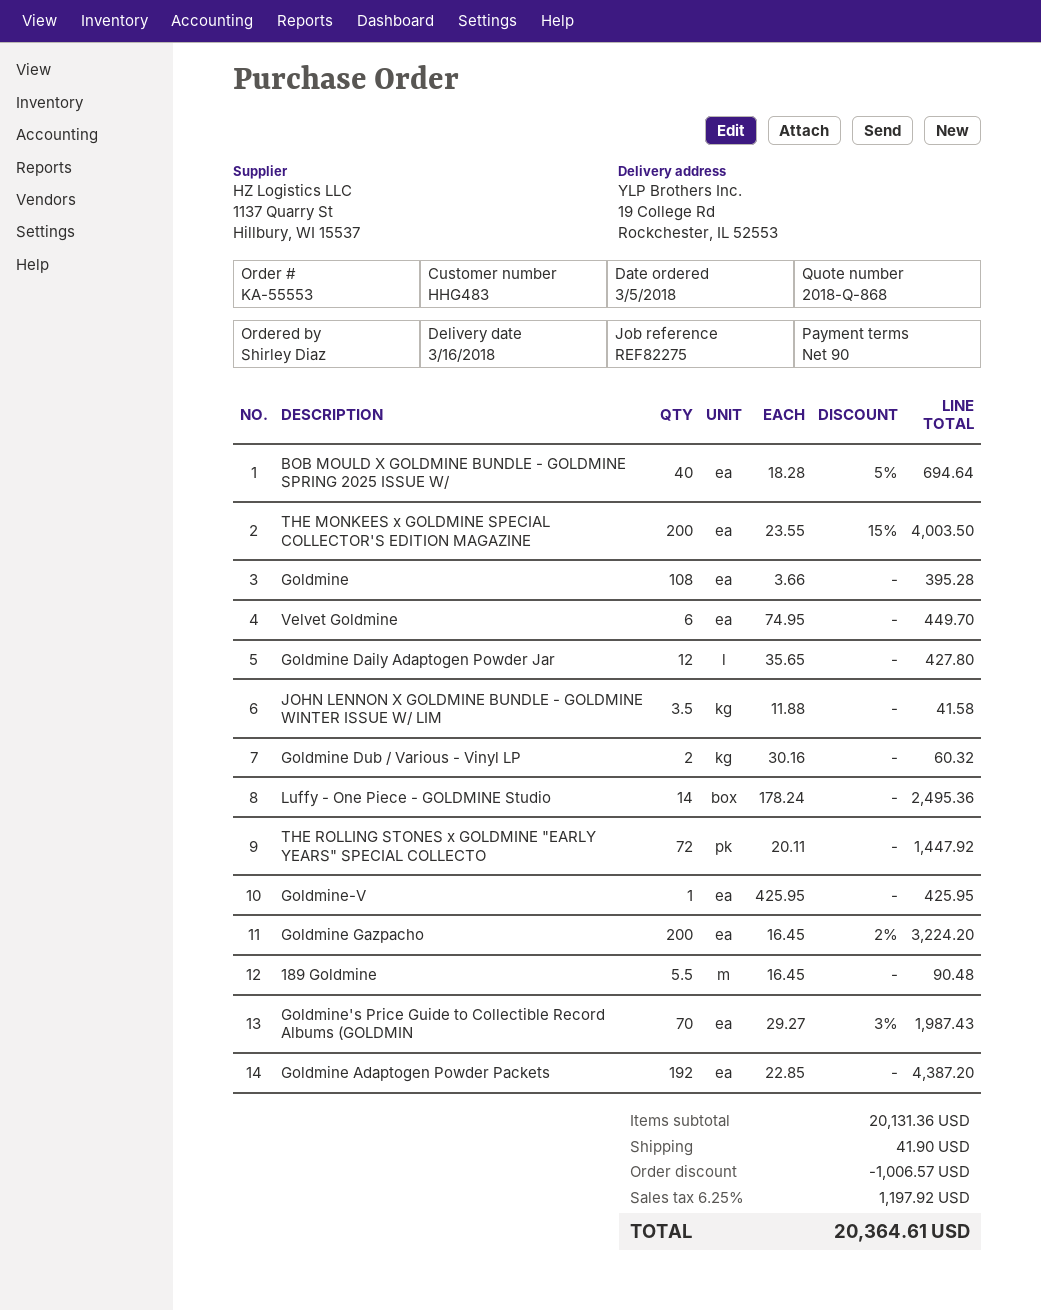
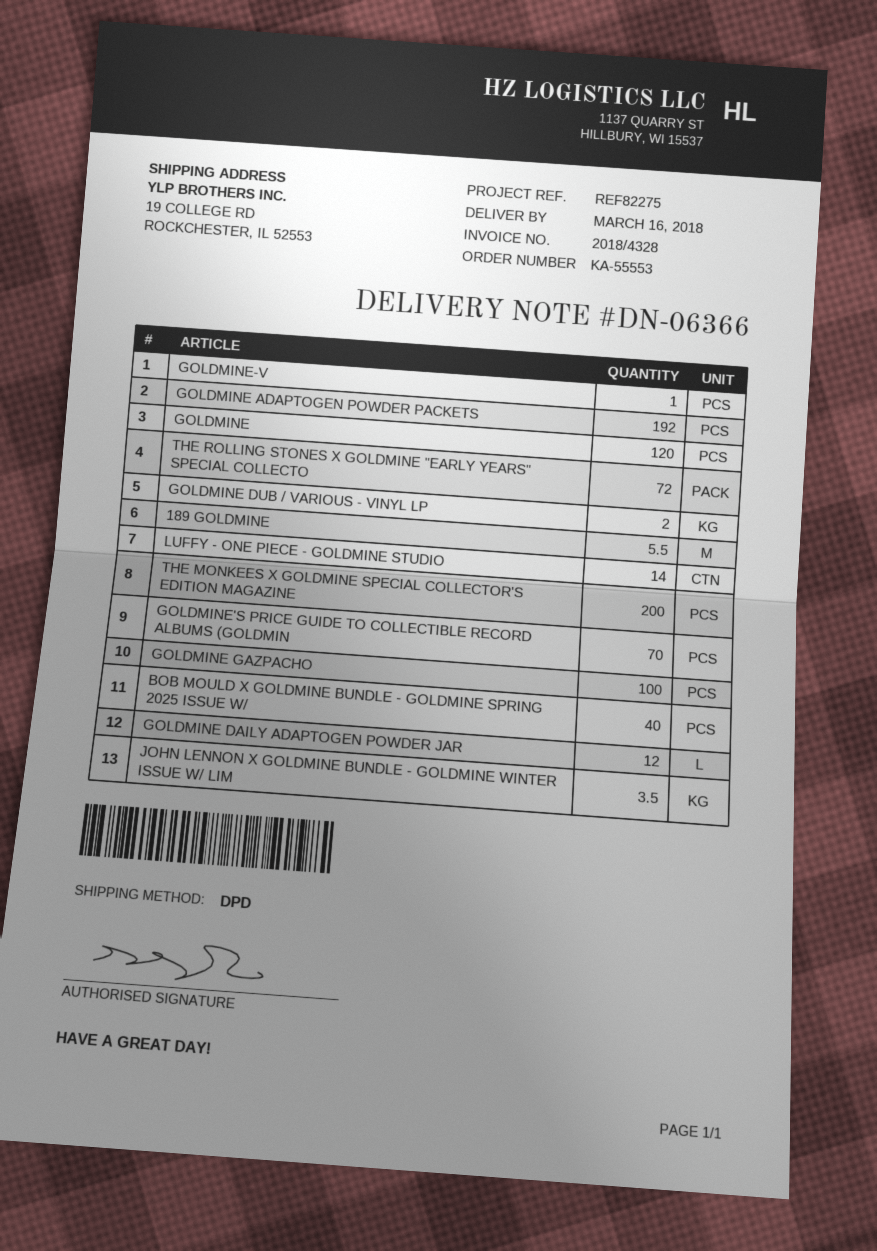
Goldmine: 108 -> 120
Velvet Goldmine: 6 -> none
Goldmine Gazpacho: 200 -> 100

